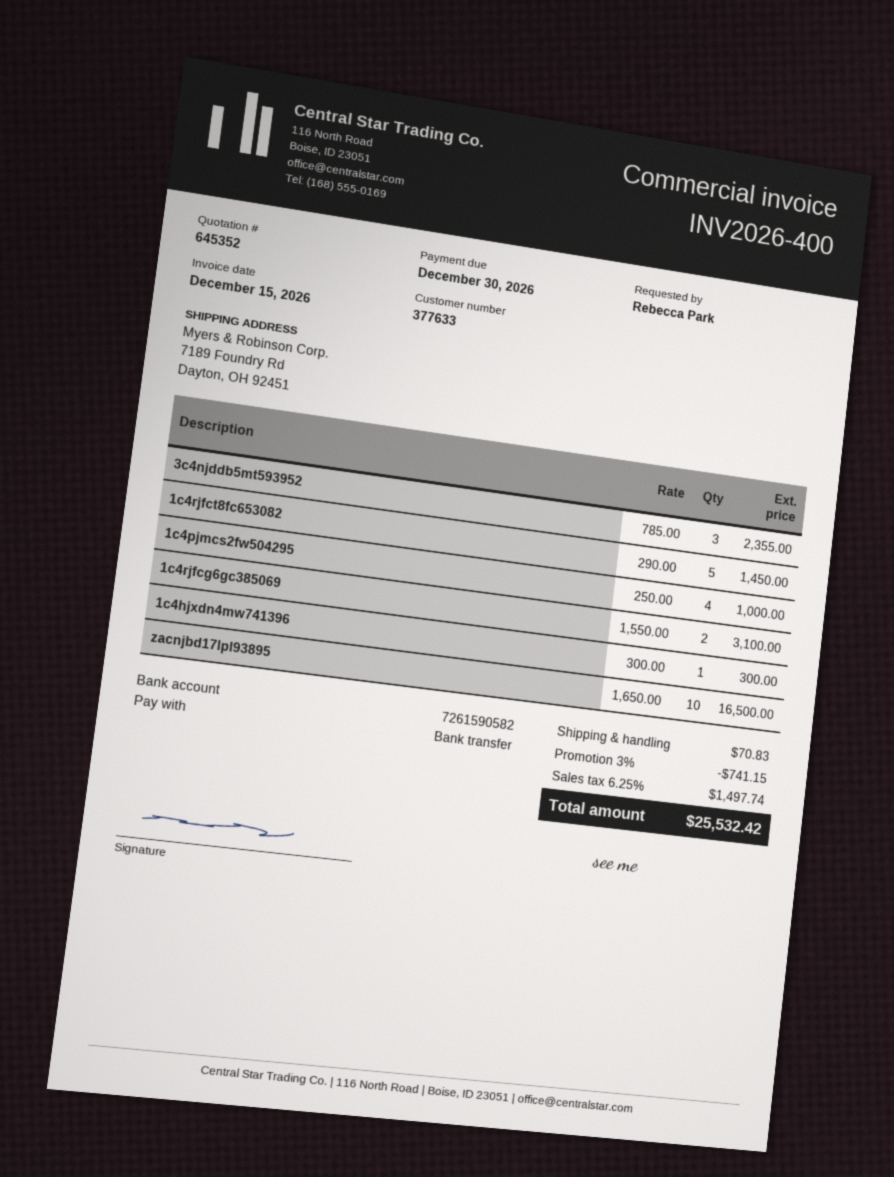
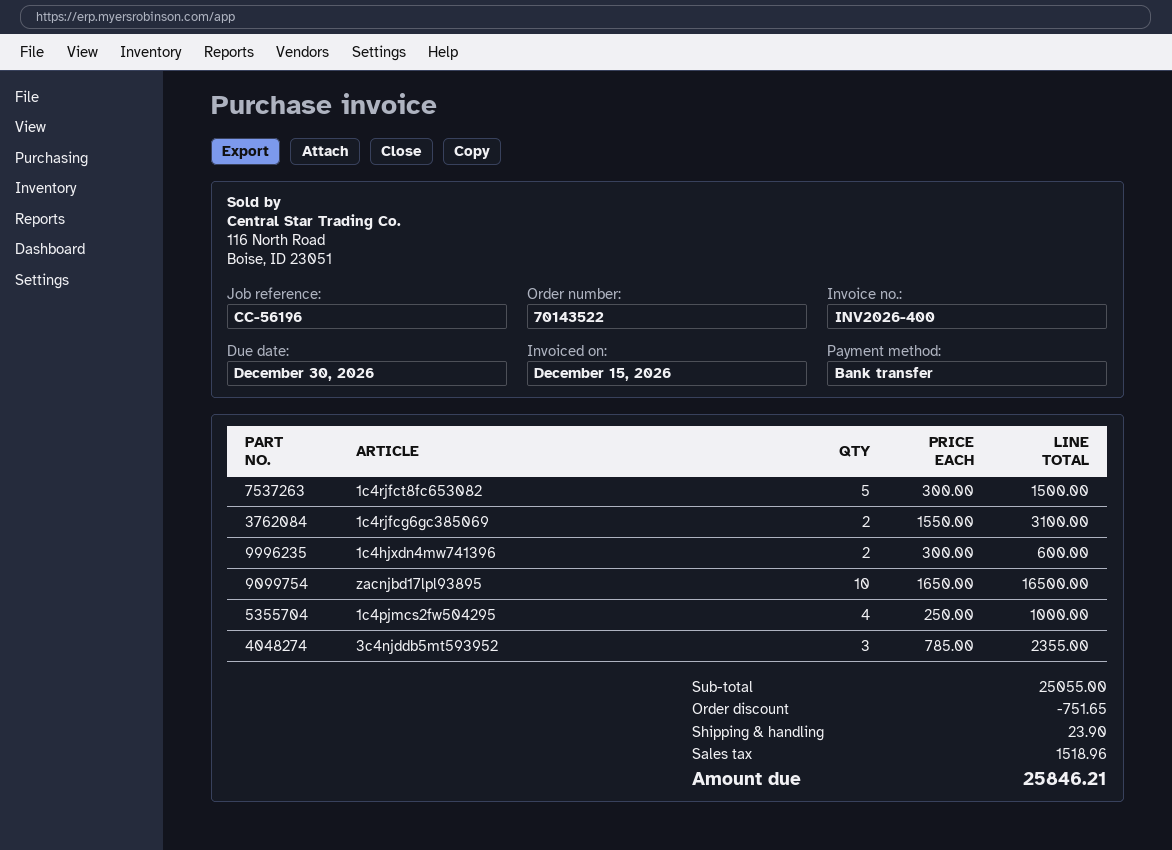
1c4rjfct8fc653082: 5 x 290.00 = 1450.00 -> 5 x 300.00 = 1500.00
1c4hjxdn4mw741396: 1 x 300.00 = 300.00 -> 2 x 300.00 = 600.00
discount: 741.15 -> 751.65
shipping: 70.83 -> 23.90
tax: 1497.74 -> 1518.96
total: 25532.42 -> 25846.21

